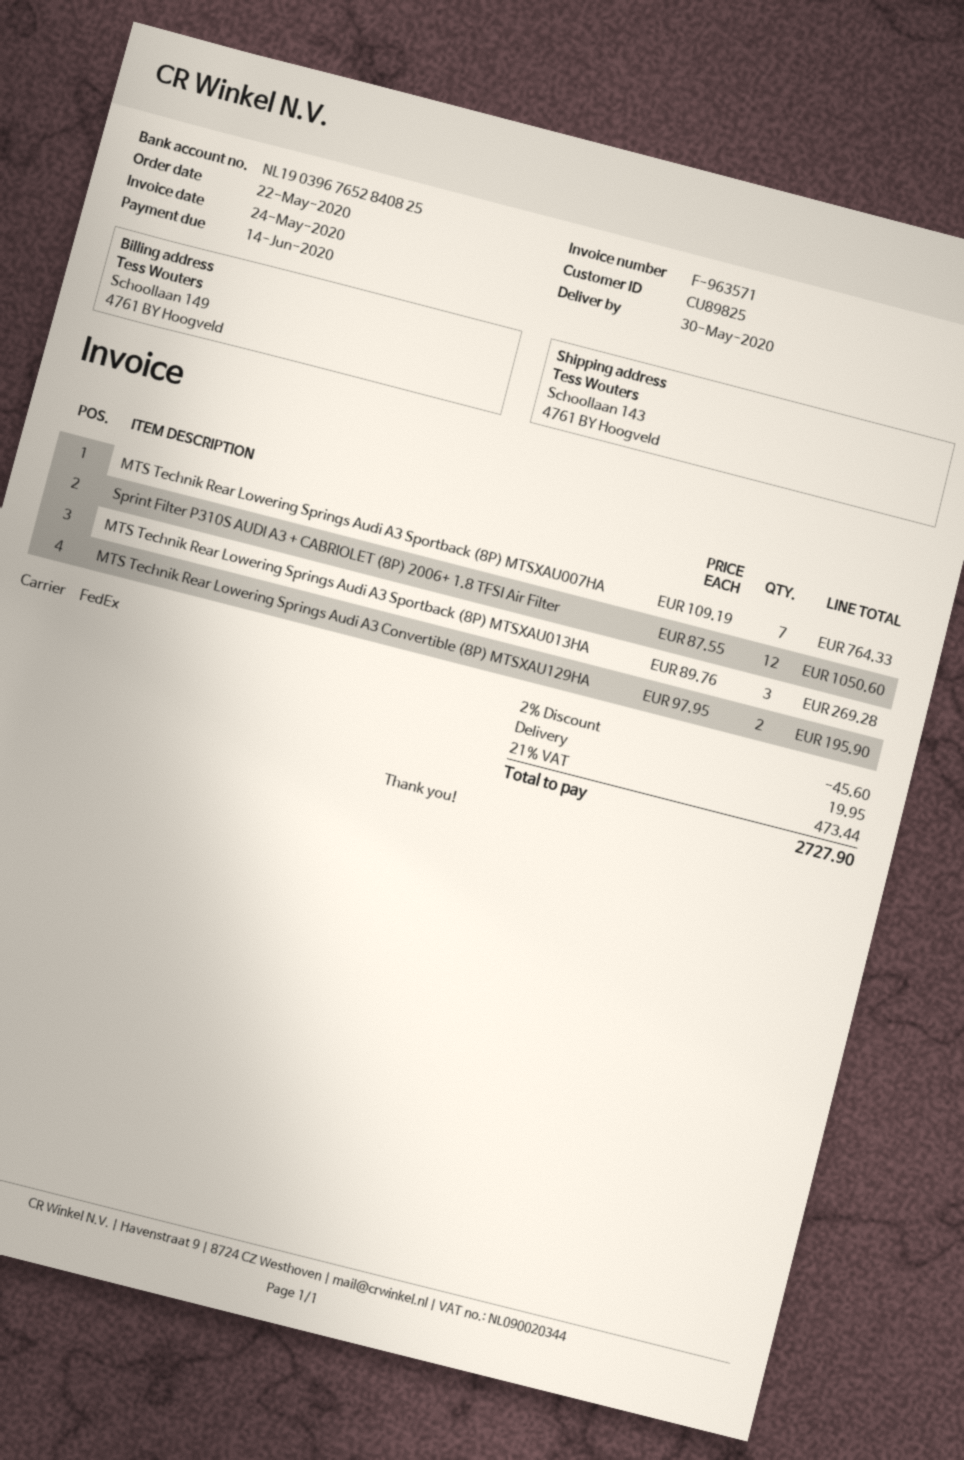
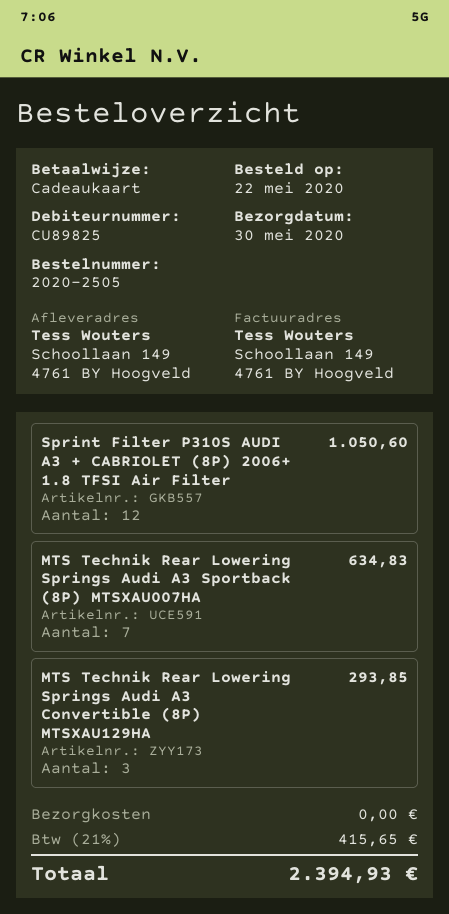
ship to: Schoollaan 143, 4761 BY Hoogveld -> Schoollaan 149, 4761 BY Hoogveld
MTS Technik Rear Lowering Springs Audi A3 Sportback (8P) MTSXAU007HA: 7 for 764.33 -> 7 for 634.83
MTS Technik Rear Lowering Springs Audi A3 Sportback (8P) MTSXAU013HA: 3 for 269.28 -> none
MTS Technik Rear Lowering Springs Audi A3 Convertible (8P) MTSXAU129HA: 2 for 195.90 -> 3 for 293.85
discount: 2% = 45.60 -> none
shipping: 19.95 -> 0.00
tax: 21% = 473.44 -> 21% = 415.65
total: 2727.90 -> 2394.93

